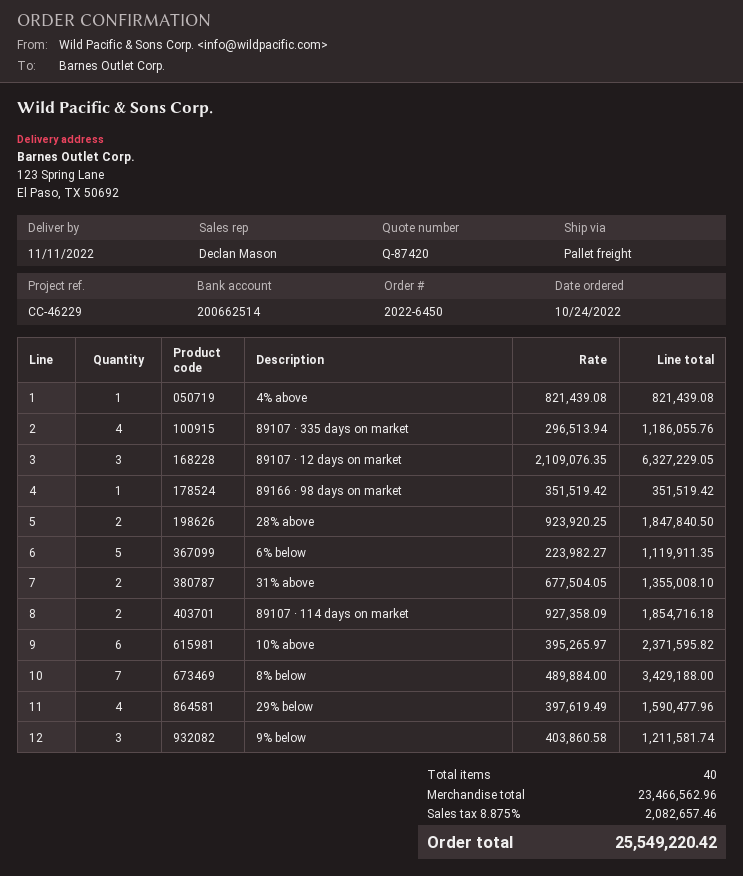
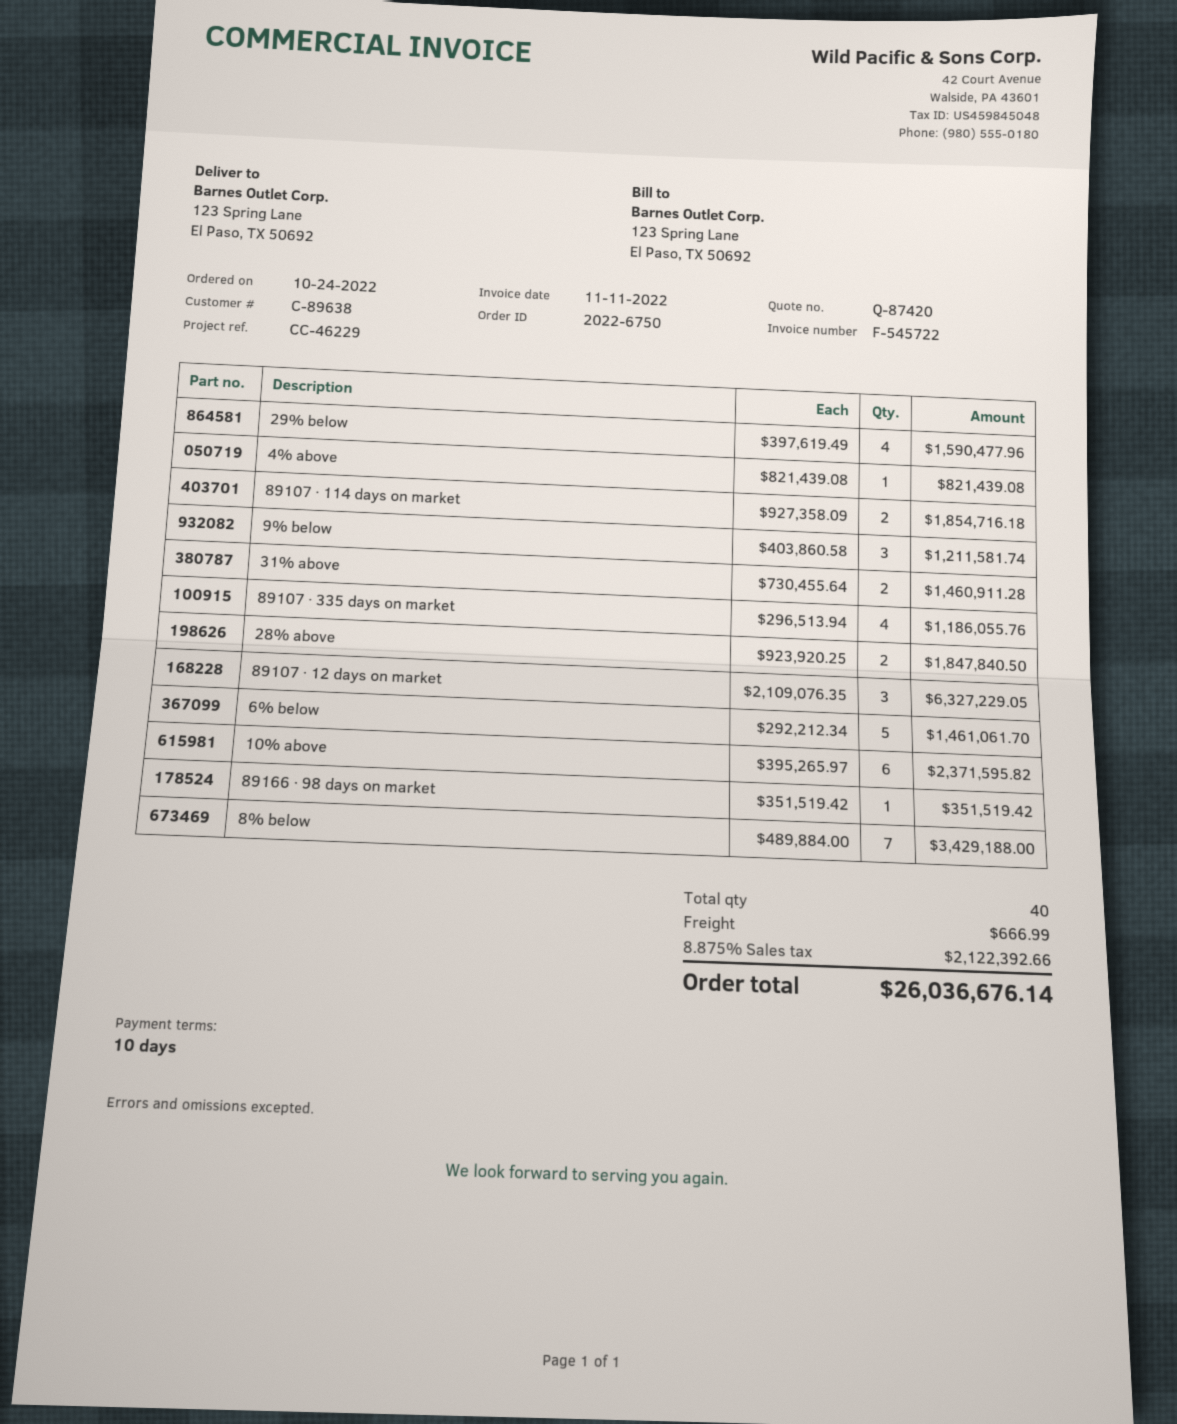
order number: 2022-6450 -> 2022-6750
6% below: 5 x 223982.27 = 1119911.35 -> 5 x 292212.34 = 1461061.70
31% above: 2 x 677504.05 = 1355008.10 -> 2 x 730455.64 = 1460911.28
shipping: none -> 666.99
tax: 8.875% = 2082657.46 -> 8.875% = 2122392.66
total: 25549220.42 -> 26036676.14

